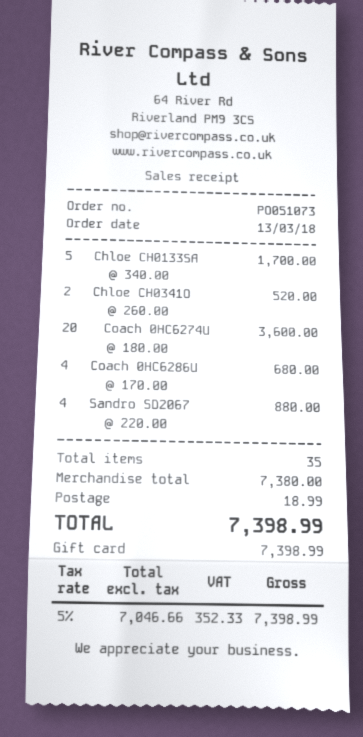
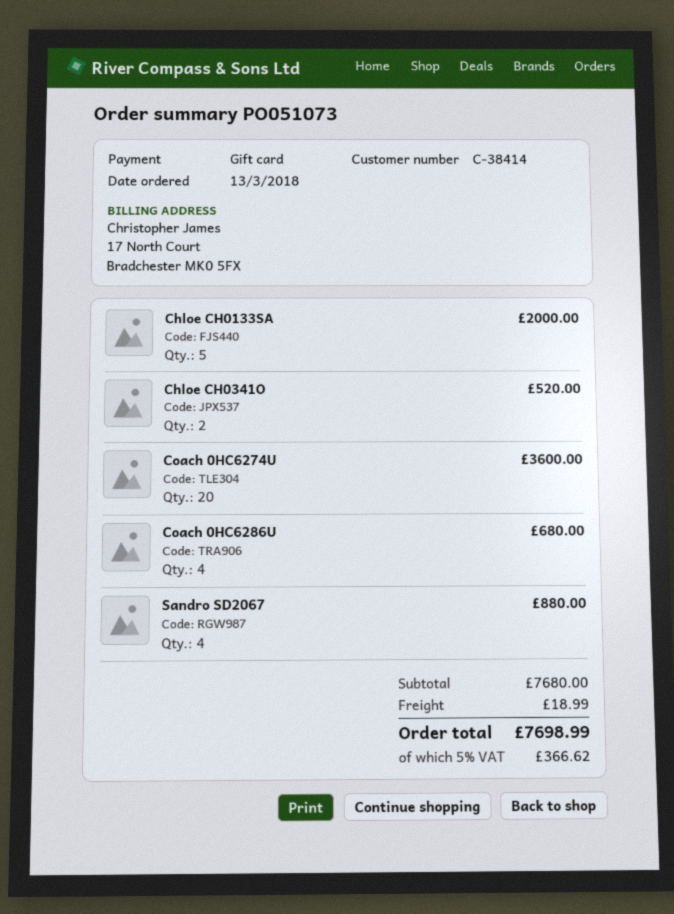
Chloe CH0133SA: 5 for 1700.00 -> 5 for 2000.00
subtotal: 7380.00 -> 7680.00
tax: 5% = 352.33 -> 5% = 366.62
total: 7398.99 -> 7698.99

